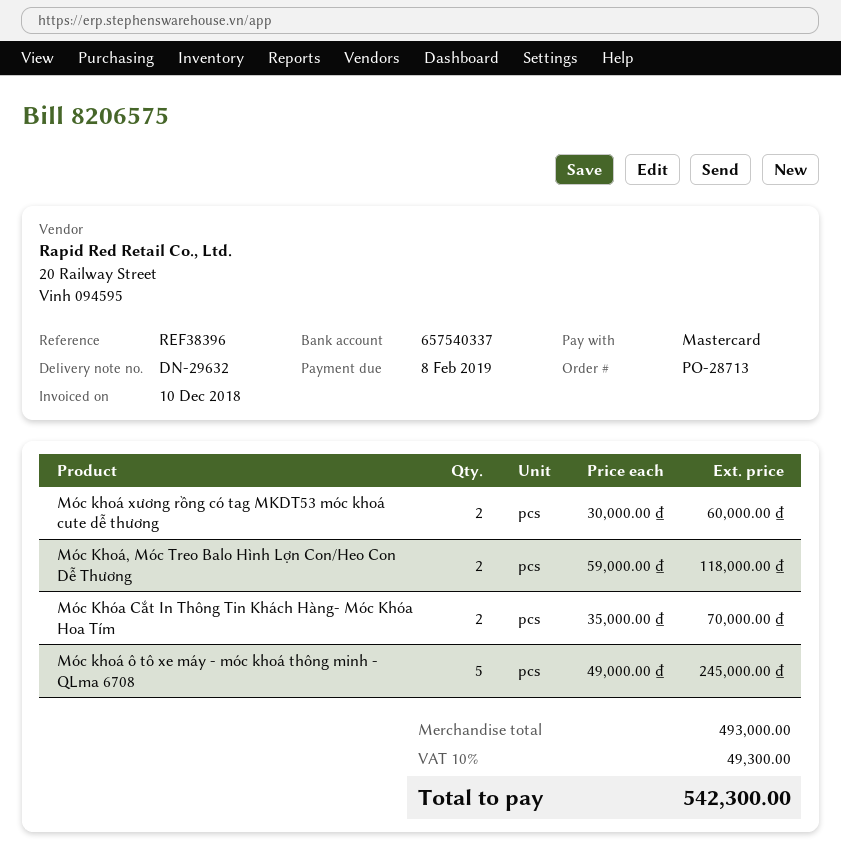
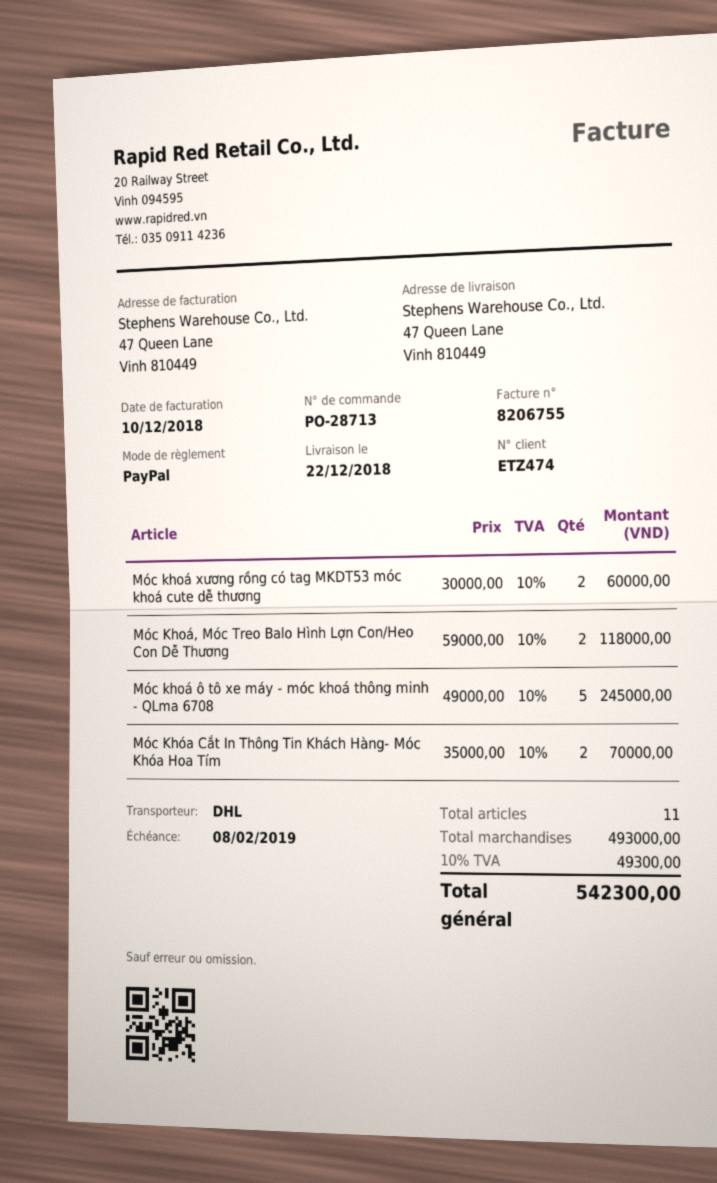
invoice number: 8206575 -> 8206755
payment method: Mastercard -> PayPal

